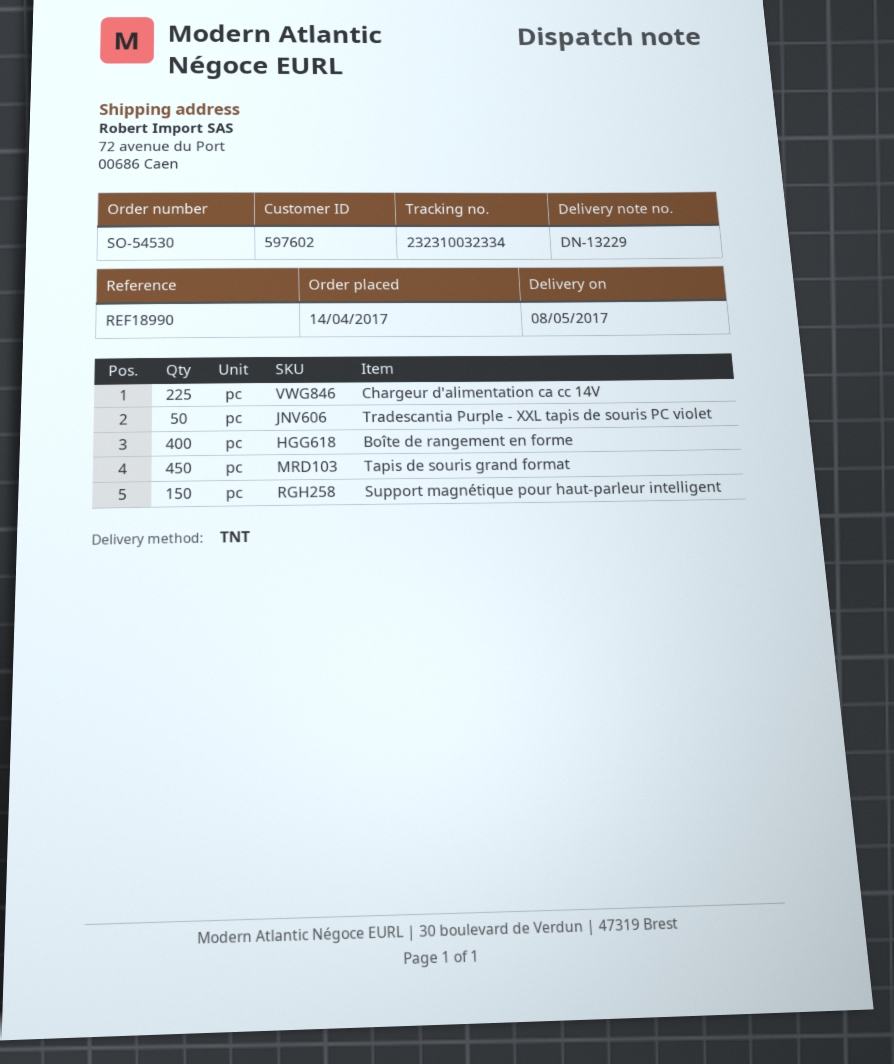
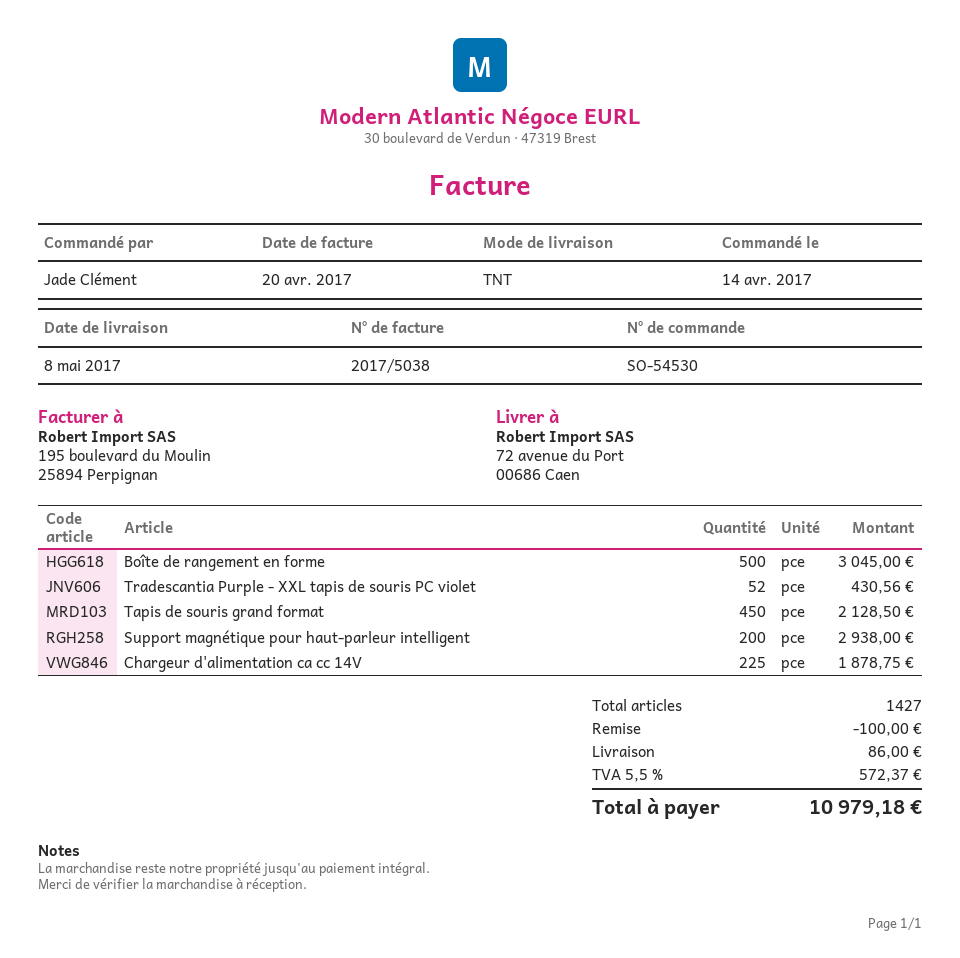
Tradescantia Purple - XXL tapis de souris PC violet: 50 -> 52
Boîte de rangement en forme: 400 -> 500
Support magnétique pour haut-parleur intelligent: 150 -> 200

